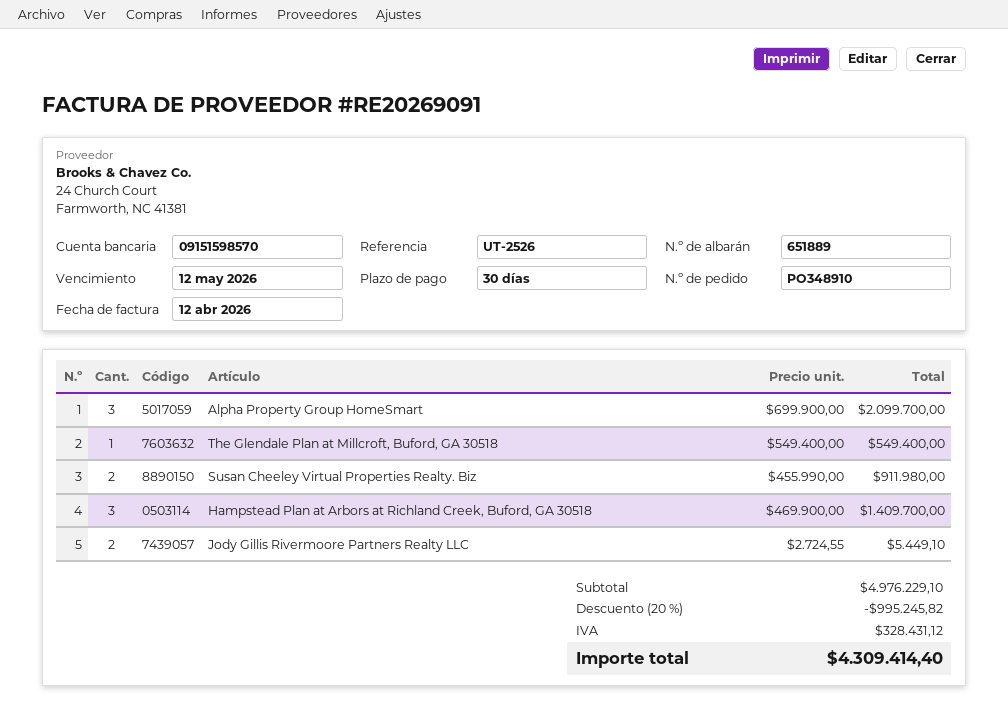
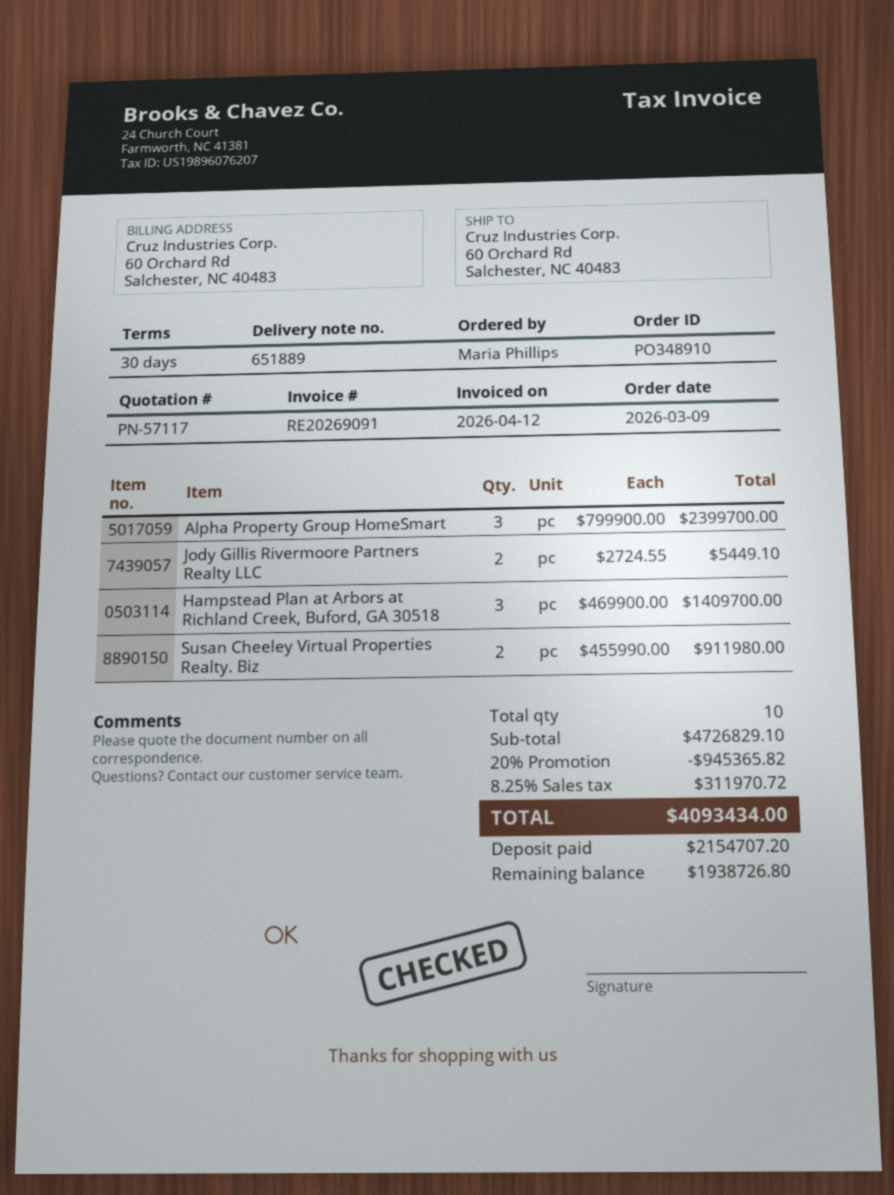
Alpha Property Group HomeSmart: 3 x 699900.00 = 2099700.00 -> 3 x 799900.00 = 2399700.00
The Glendale Plan at Millcroft, Buford, GA 30518: 1 x 549400.00 = 549400.00 -> none
subtotal: 4976229.10 -> 4726829.10
discount: 20% = 995245.82 -> 20% = 945365.82
tax: 328431.12 -> 311970.72
total: 4309414.40 -> 4093434.00

